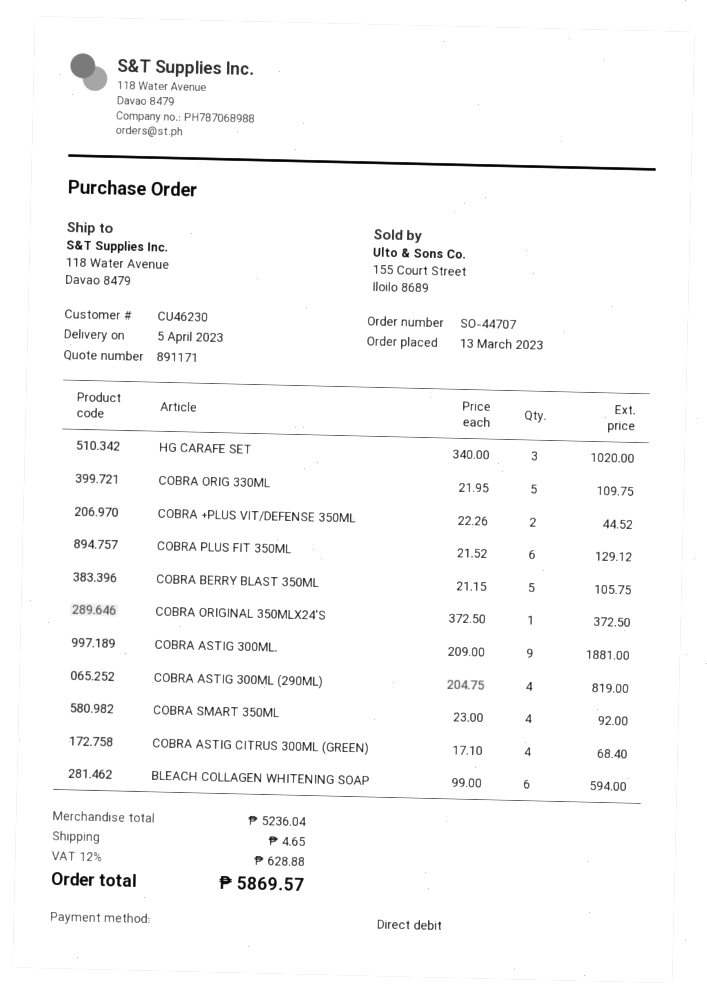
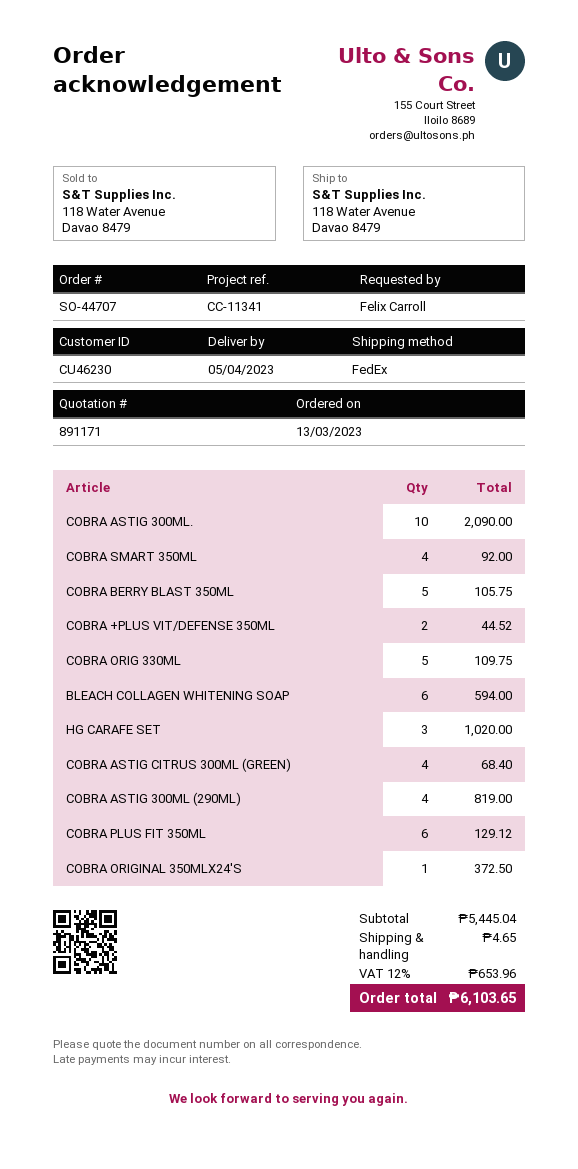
COBRA ASTIG 300ML.: 9 for 1881.00 -> 10 for 2090.00
subtotal: 5236.04 -> 5445.04
tax: 12% = 628.88 -> 12% = 653.96
total: 5869.57 -> 6103.65

